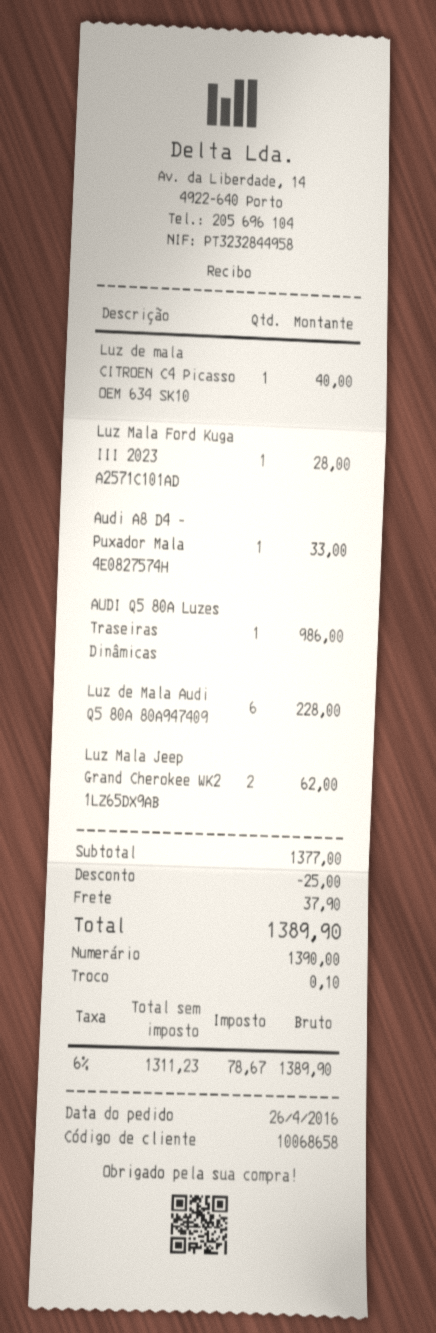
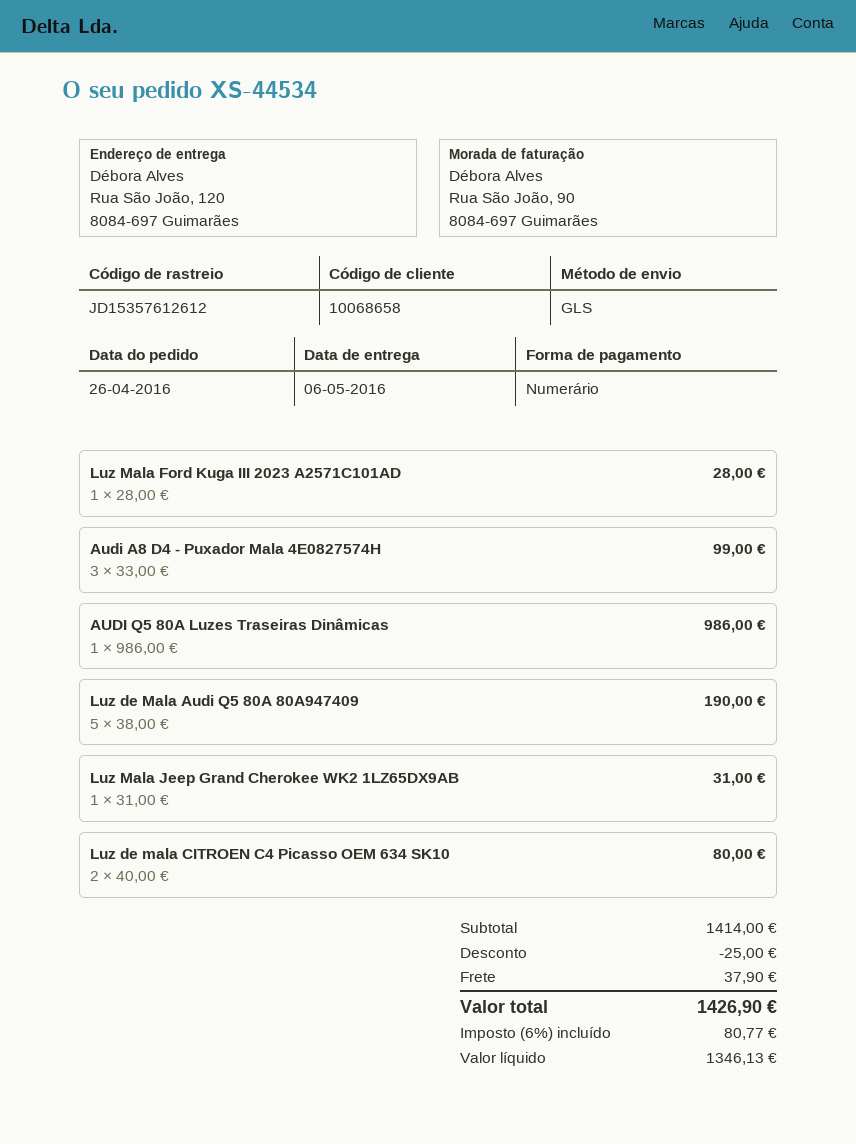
Luz de mala CITROEN C4 Picasso OEM 634 SK10: 1 for 40.00 -> 2 for 80.00
Audi A8 D4 - Puxador Mala 4E0827574H: 1 for 33.00 -> 3 for 99.00
Luz de Mala Audi Q5 80A 80A947409: 6 for 228.00 -> 5 for 190.00
Luz Mala Jeep Grand Cherokee WK2 1LZ65DX9AB: 2 for 62.00 -> 1 for 31.00
subtotal: 1377.00 -> 1414.00
net: 1311.23 -> 1346.13
tax: 6% = 78.67 -> 6% = 80.77
total: 1389.90 -> 1426.90

